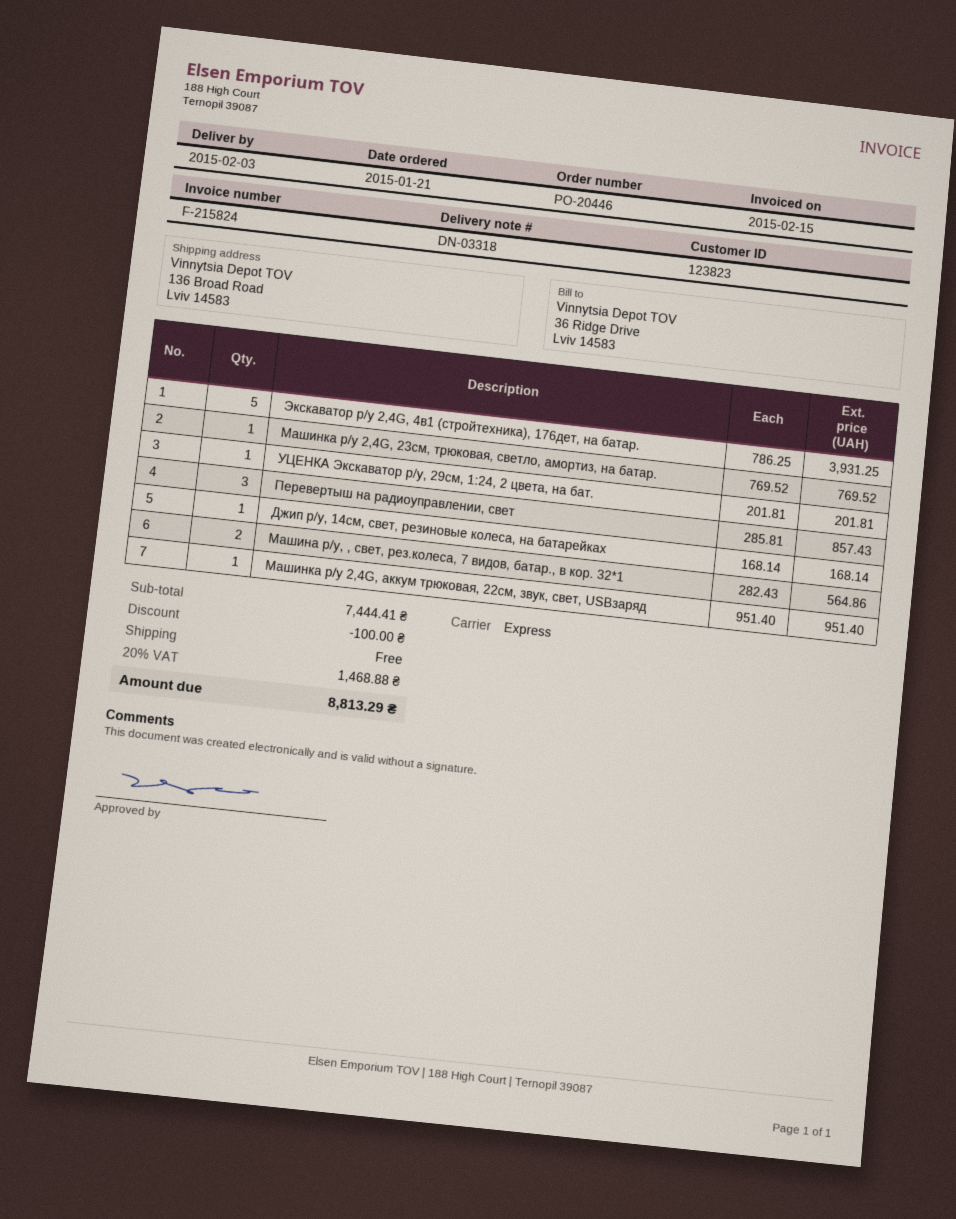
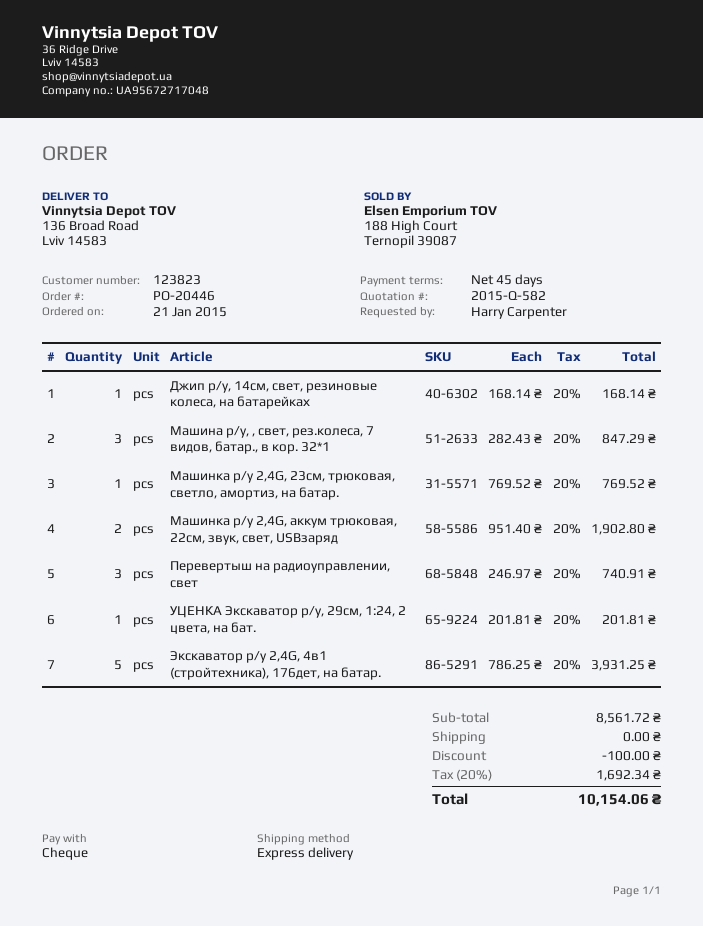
Перевертыш на радиоуправлении, свет: 3 x 285.81 = 857.43 -> 3 x 246.97 = 740.91
Машина р/у, , свет, рез.колеса, 7 видов, батар., в кор. 32*1: 2 x 282.43 = 564.86 -> 3 x 282.43 = 847.29
Машинка р/у 2,4G, аккум трюковая, 22см, звук, свет, USBзаряд: 1 x 951.40 = 951.40 -> 2 x 951.40 = 1902.80
subtotal: 7444.41 -> 8561.72
tax: 20% = 1468.88 -> 20% = 1692.34
total: 8813.29 -> 10154.06

